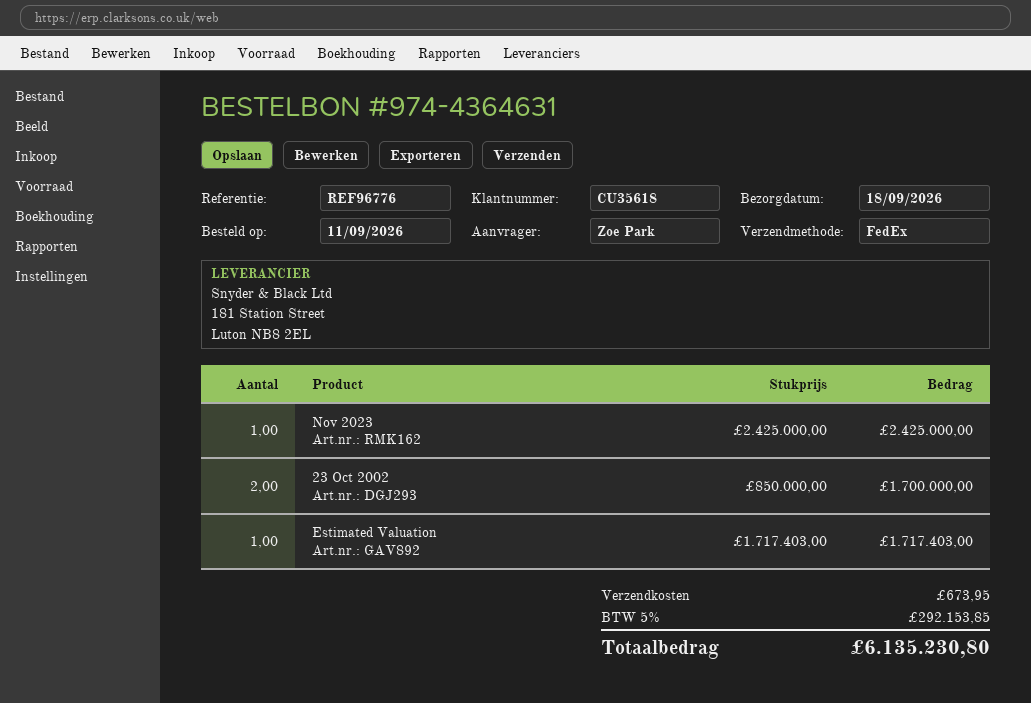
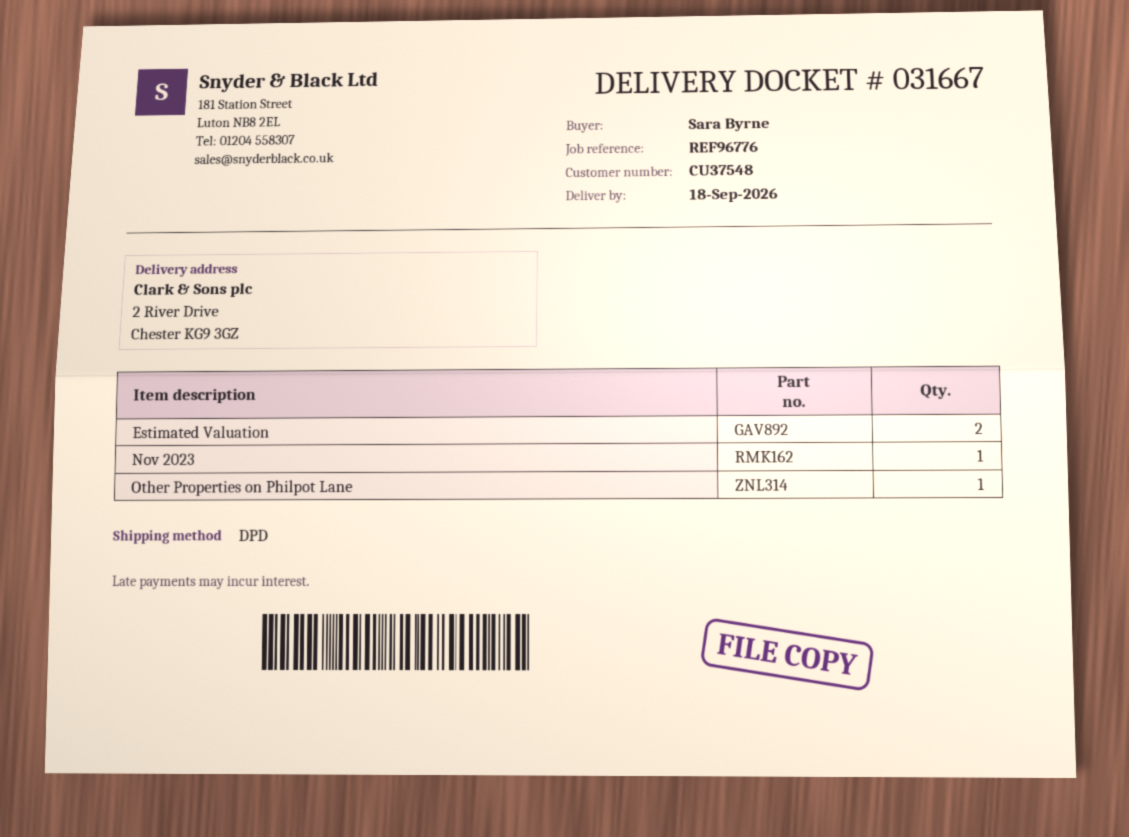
customer number: CU35618 -> CU37548
ordered by: Zoe Park -> Sara Byrne
shipping method: FedEx -> DPD
23 Oct 2002: 2 -> none
Estimated Valuation: 1 -> 2
Other Properties on Philpot Lane: none -> 1

